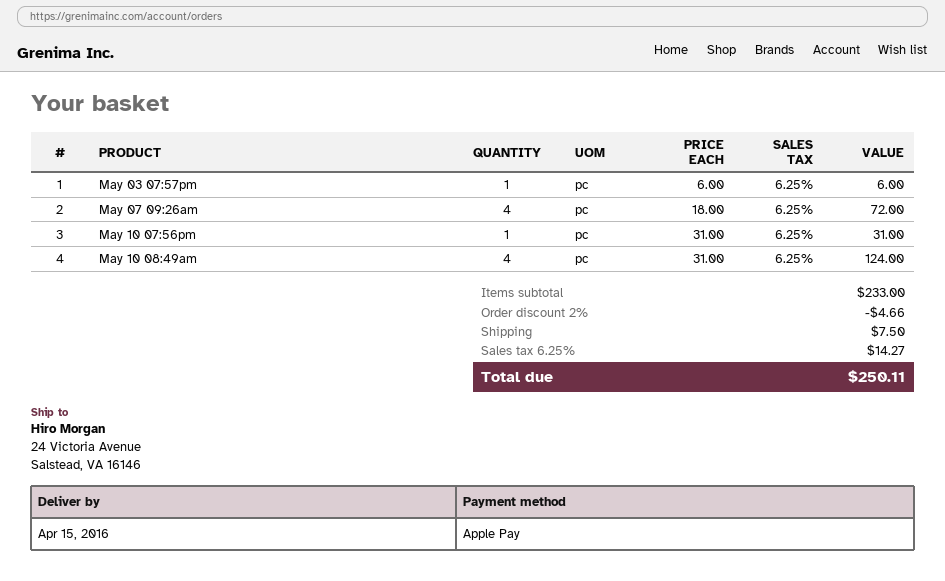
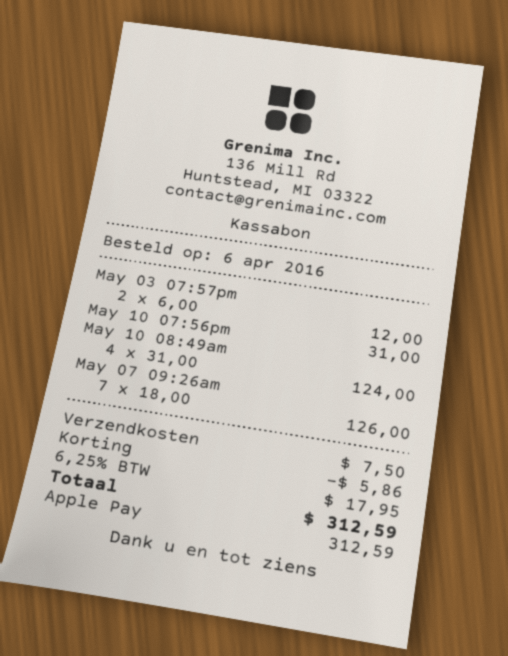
May 03 07:57pm: 1 x 6.00 = 6.00 -> 2 x 6.00 = 12.00
May 07 09:26am: 4 x 18.00 = 72.00 -> 7 x 18.00 = 126.00
discount: 4.66 -> 5.86
tax: 6.25% = 14.27 -> 6.25% = 17.95
total: 250.11 -> 312.59

